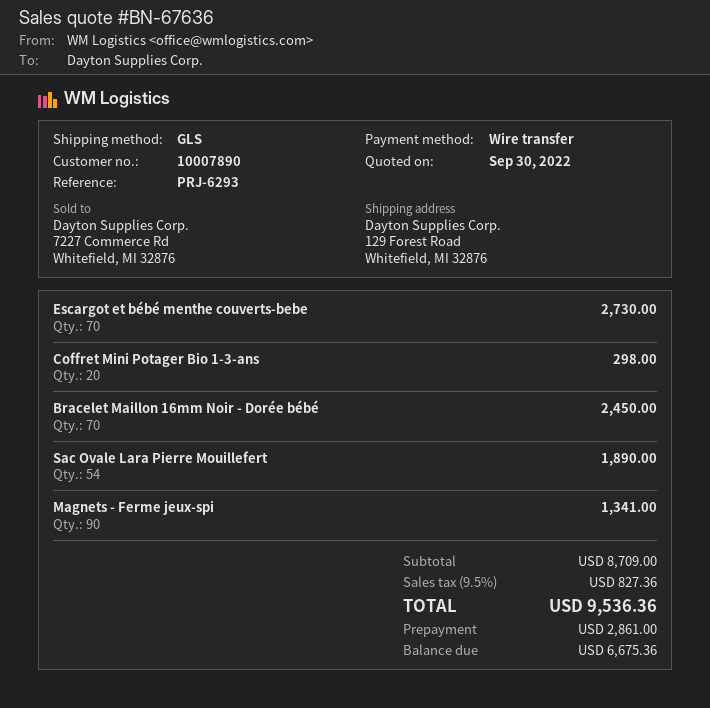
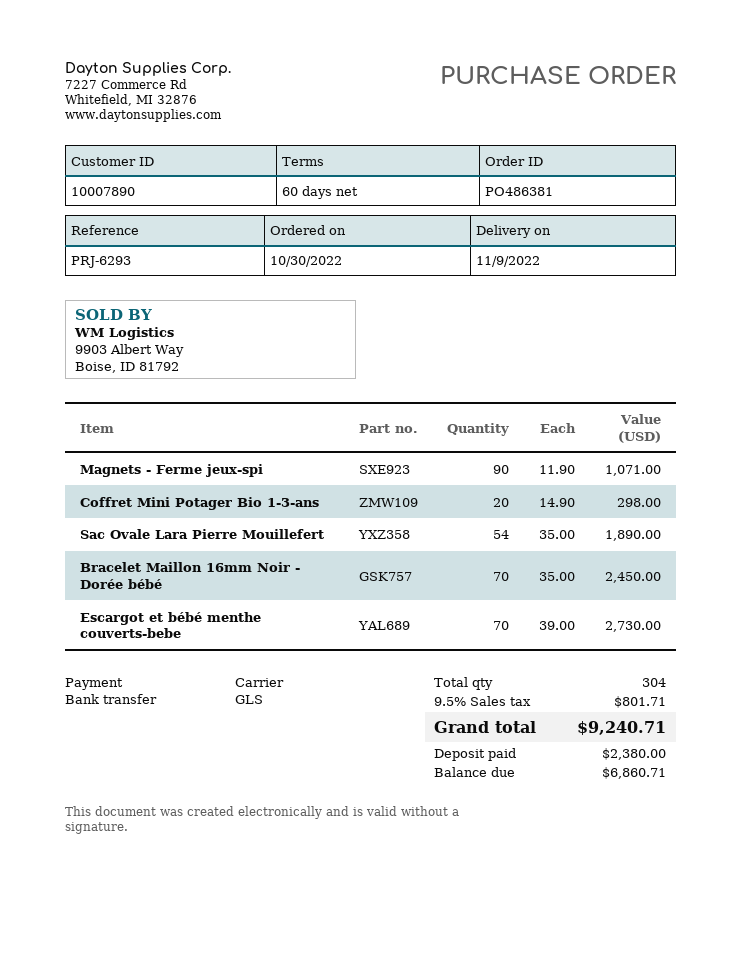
Magnets - Ferme jeux-spi: 90 for 1341.00 -> 90 for 1071.00
tax: 9.5% = 827.36 -> 9.5% = 801.71
total: 9536.36 -> 9240.71
deposit: 2861.00 -> 2380.00
balance: 6675.36 -> 6860.71

